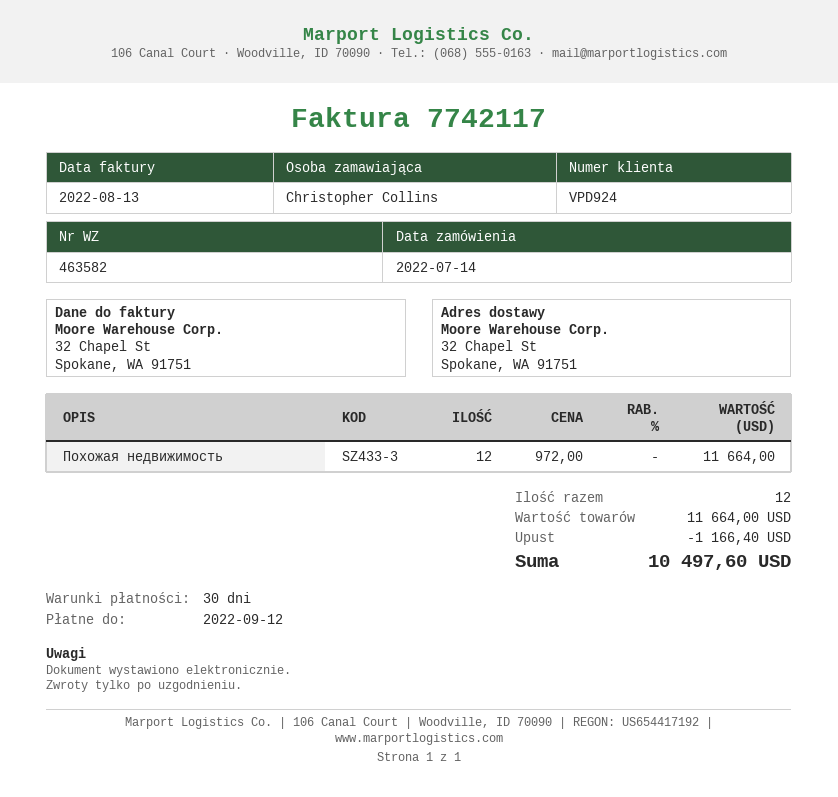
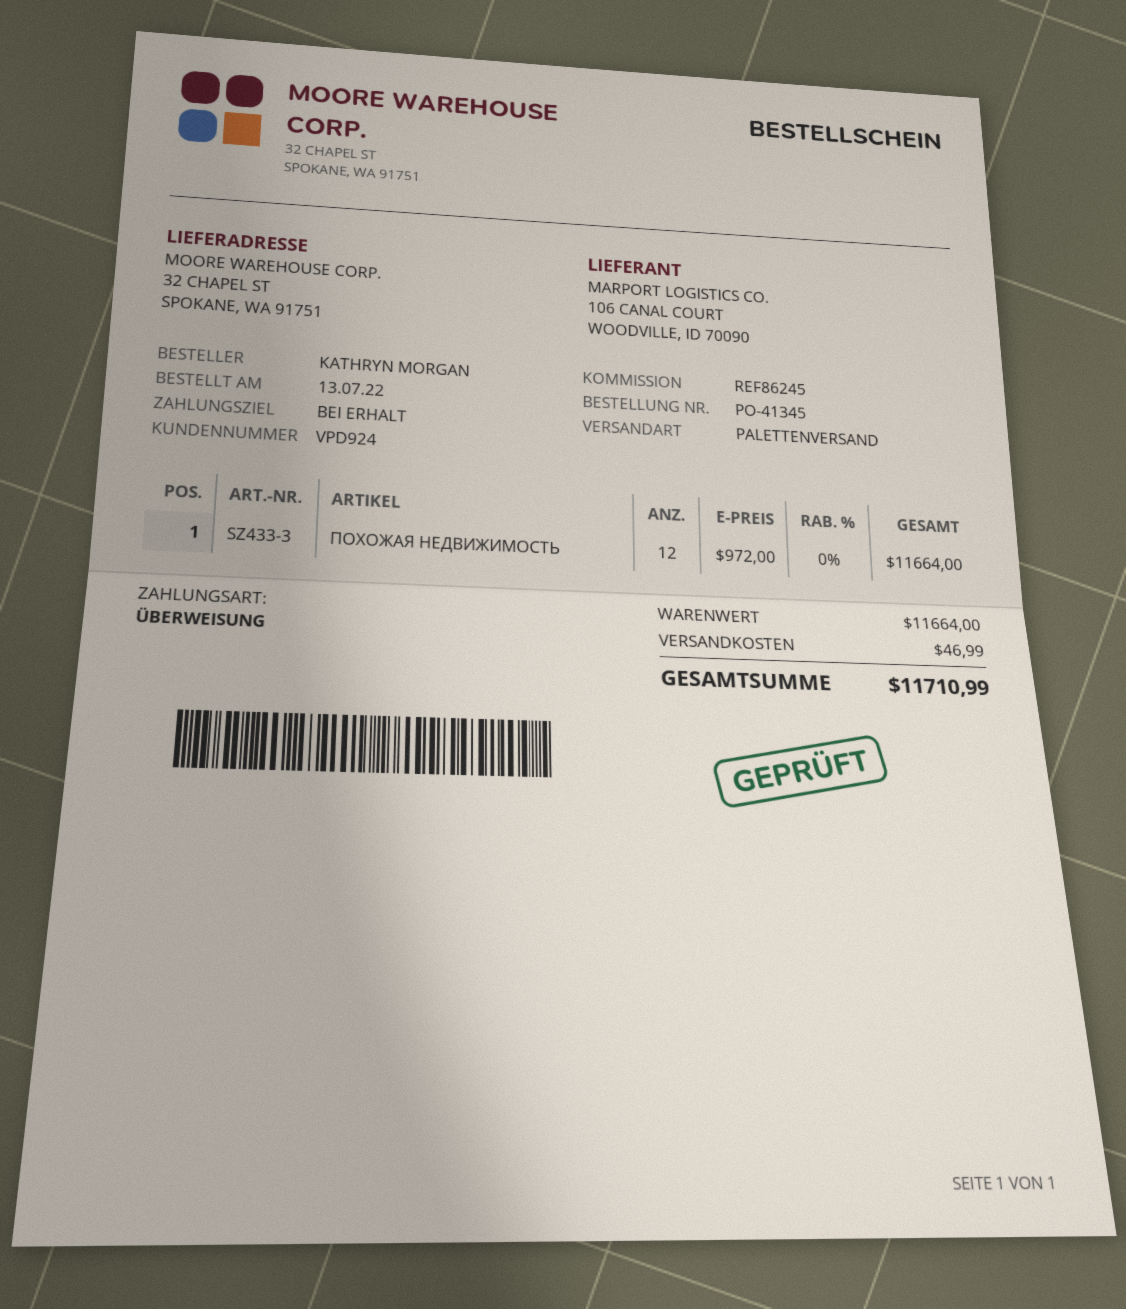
order date: 2022-07-14 -> 2022-07-13
payment terms: 30 days -> on receipt
ordered by: Christopher Collins -> KATHRYN MORGAN
discount: 1166.40 -> none
shipping: none -> 46.99
total: 10497.60 -> 11710.99

